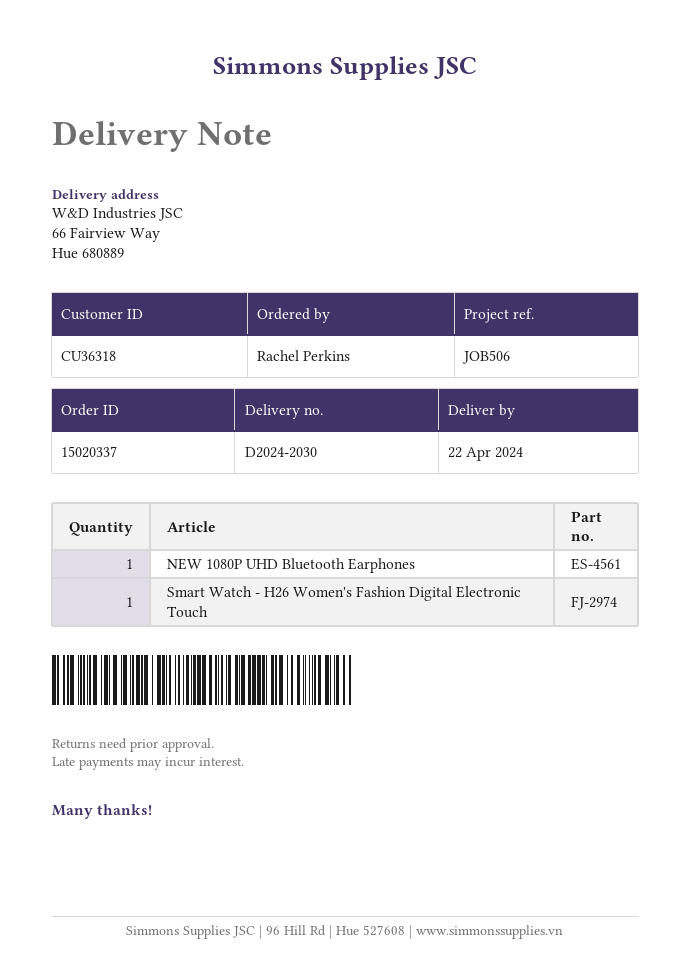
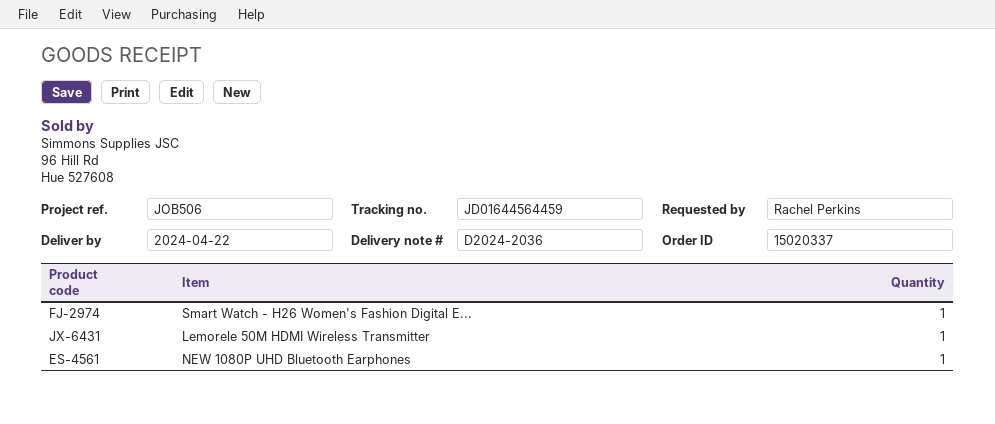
delivery note number: D2024-2030 -> D2024-2036
Lemorele 50M HDMI Wireless Transmitter: none -> 1

